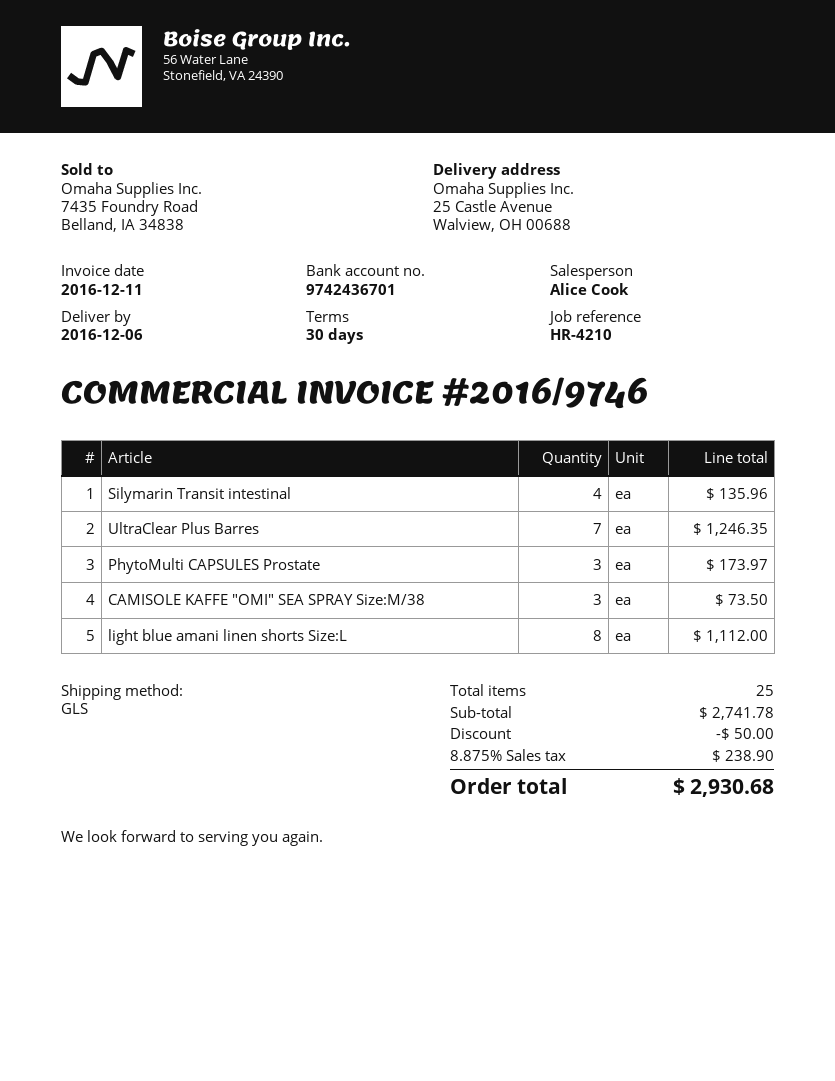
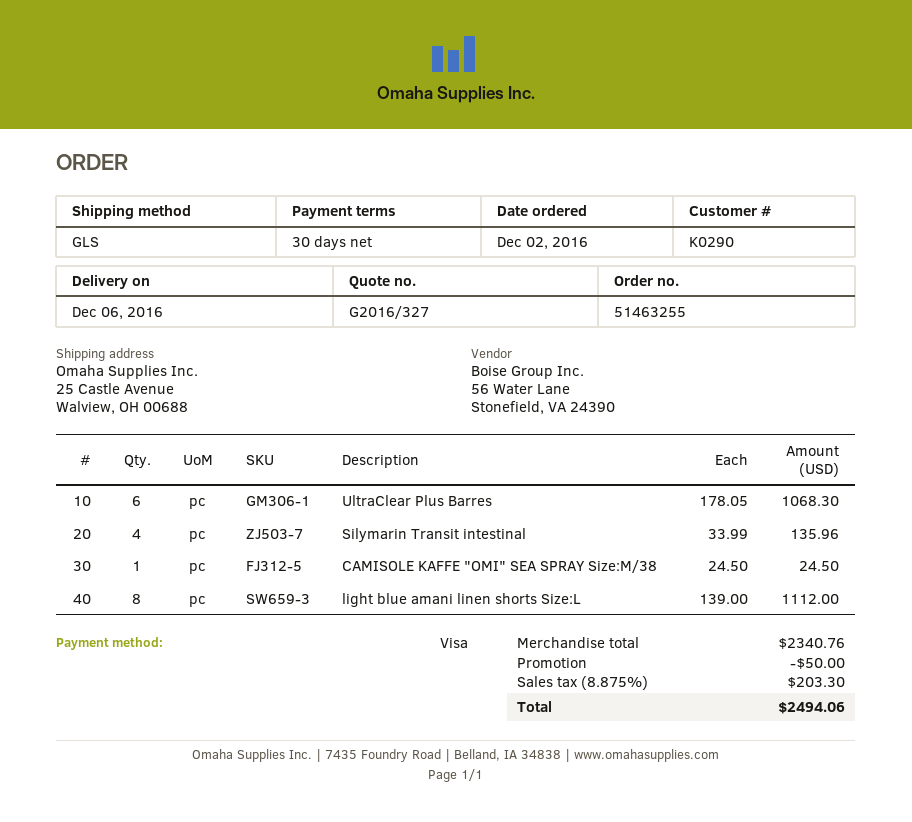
UltraClear Plus Barres: 7 for 1246.35 -> 6 for 1068.30
PhytoMulti CAPSULES Prostate: 3 for 173.97 -> none
CAMISOLE KAFFE "OMI" SEA SPRAY Size:M/38: 3 for 73.50 -> 1 for 24.50
subtotal: 2741.78 -> 2340.76
tax: 8.875% = 238.90 -> 8.875% = 203.30
total: 2930.68 -> 2494.06

